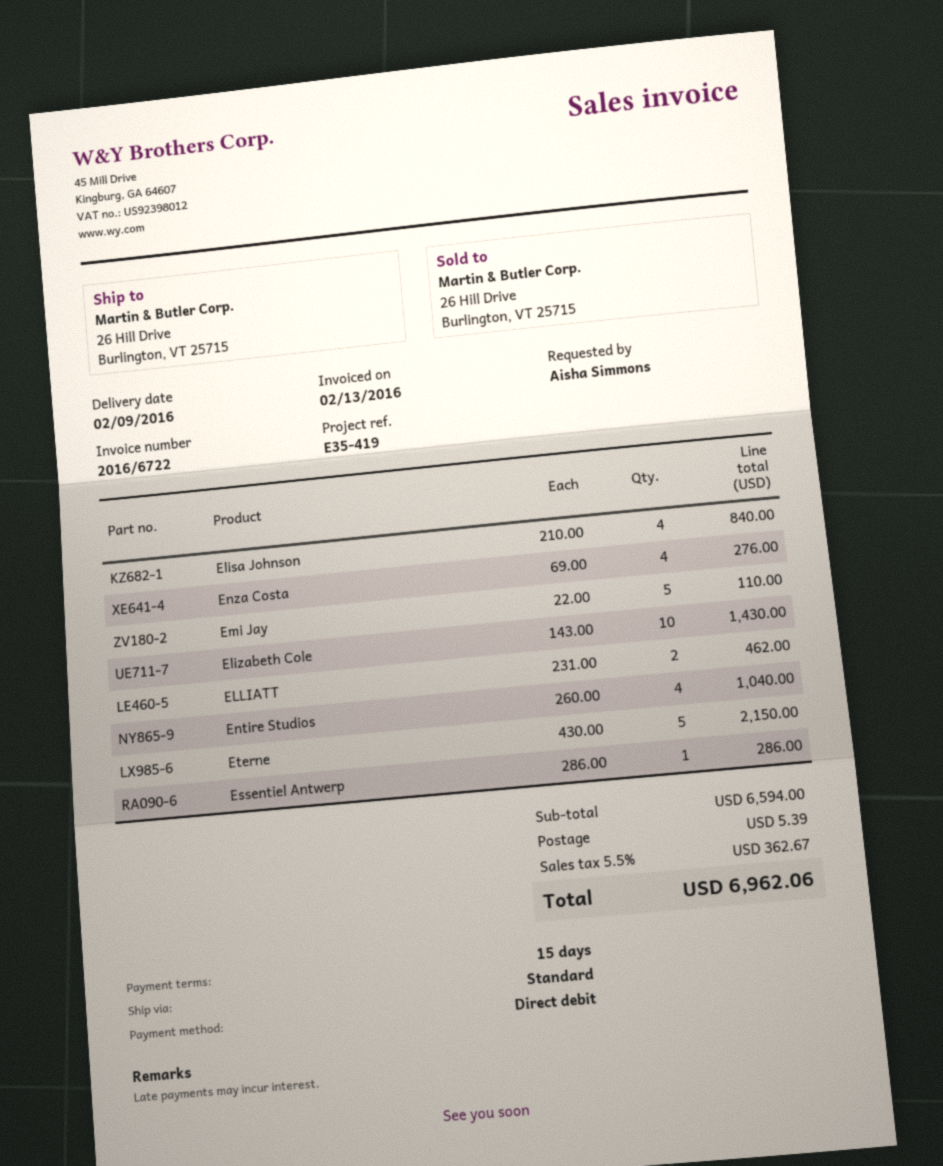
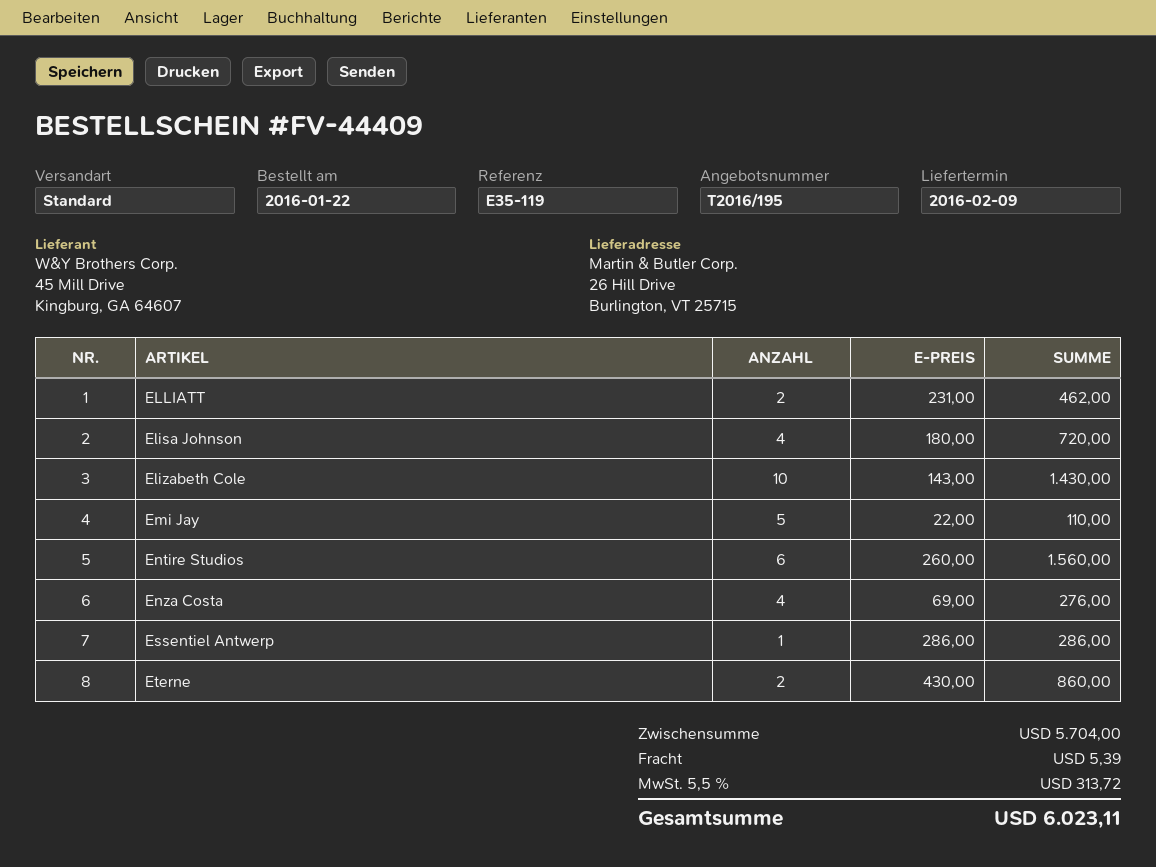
reference: E35-419 -> E35-119
Elisa Johnson: 4 x 210.00 = 840.00 -> 4 x 180.00 = 720.00
Entire Studios: 4 x 260.00 = 1040.00 -> 6 x 260.00 = 1560.00
Eterne: 5 x 430.00 = 2150.00 -> 2 x 430.00 = 860.00
subtotal: 6594.00 -> 5704.00
tax: 5.5% = 362.67 -> 5.5% = 313.72
total: 6962.06 -> 6023.11

